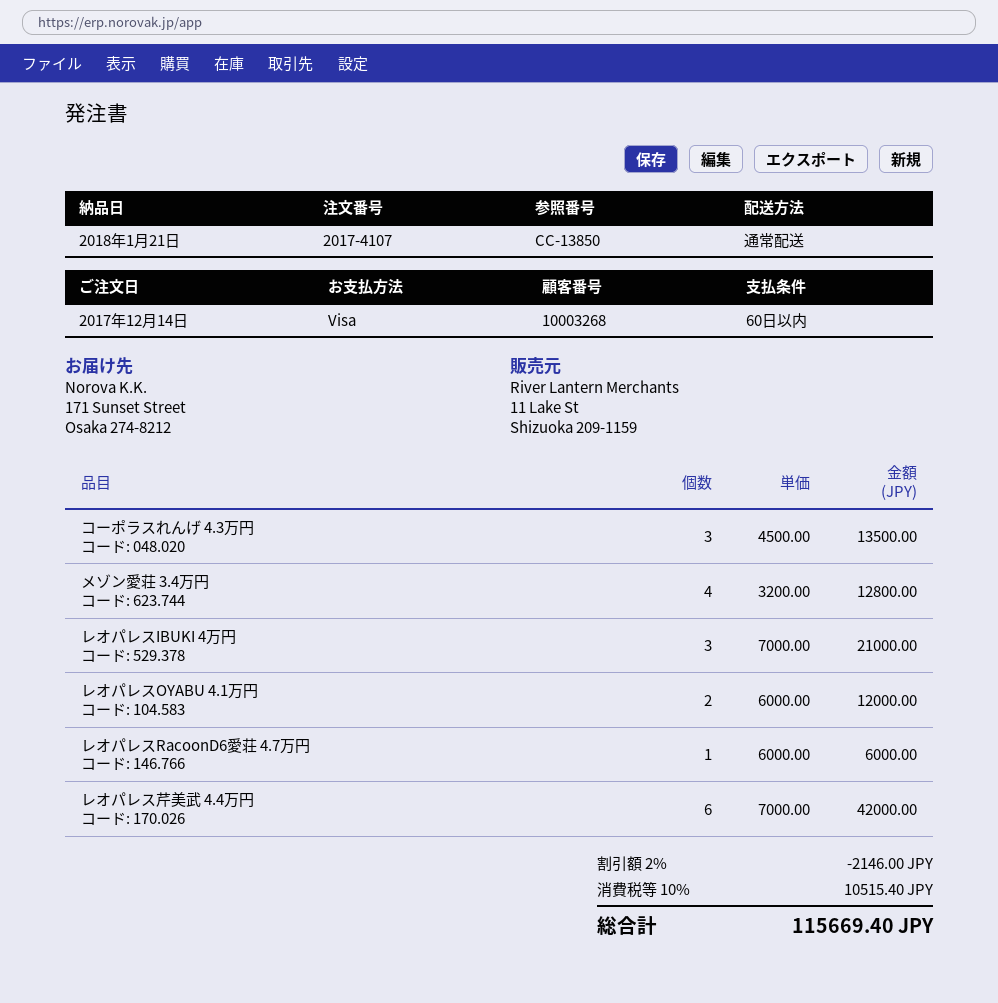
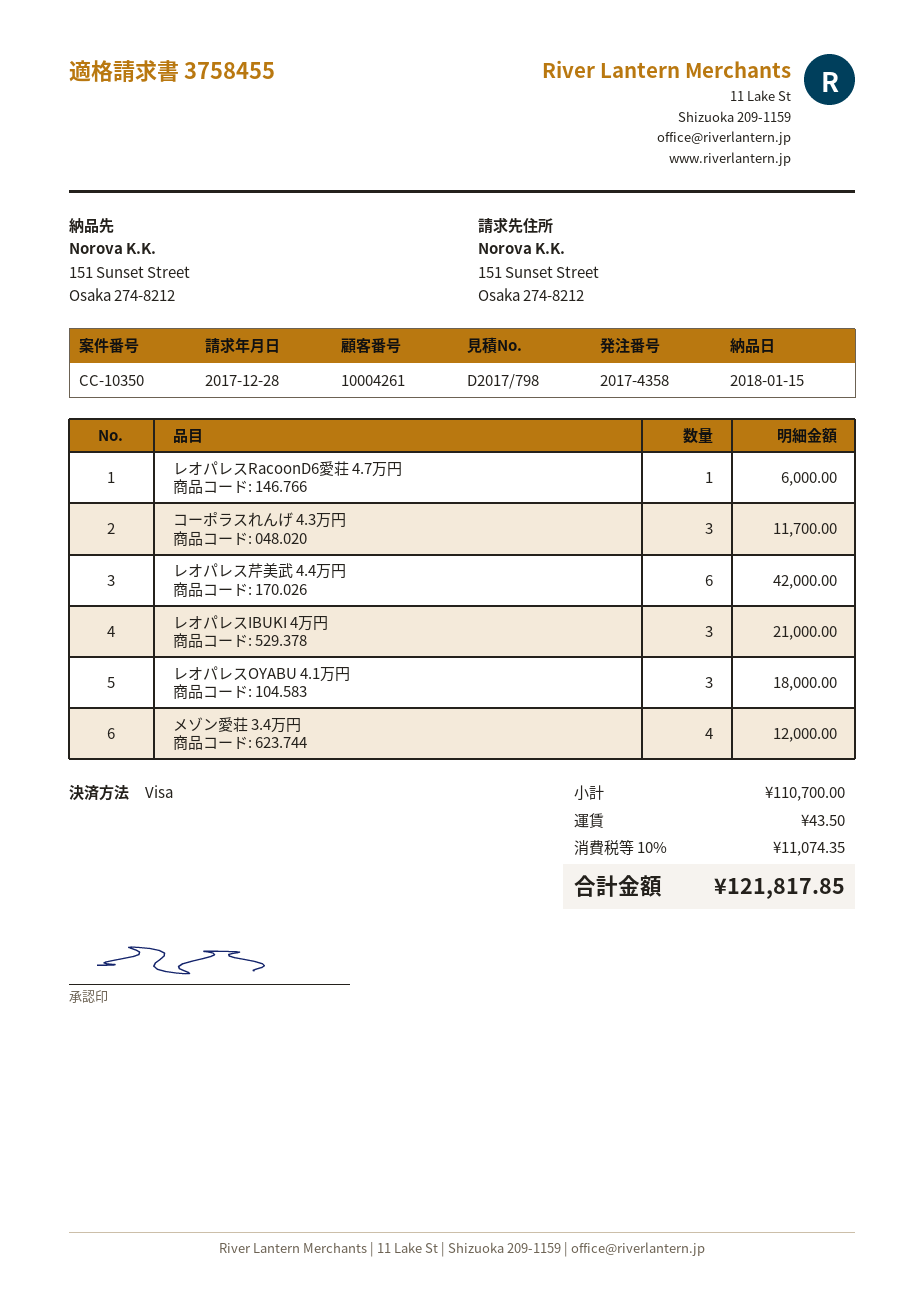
order number: 2017-4107 -> 2017-4358
delivery date: 2018-01-21 -> 2018-01-15
customer number: 10003268 -> 10004261
reference: CC-13850 -> CC-10350
ship to: 171 Sunset Street, Osaka 274-8212 -> 151 Sunset Street, Osaka 274-8212
コーポラスれんげ 4.3万円: 3 for 13500.00 -> 3 for 11700.00
メゾン愛荘 3.4万円: 4 for 12800.00 -> 4 for 12000.00
レオパレスOYABU 4.1万円: 2 for 12000.00 -> 3 for 18000.00
discount: 2% = 2146.00 -> none
shipping: none -> 43.50
tax: 10% = 10515.40 -> 10% = 11074.35
total: 115669.40 -> 121817.85

